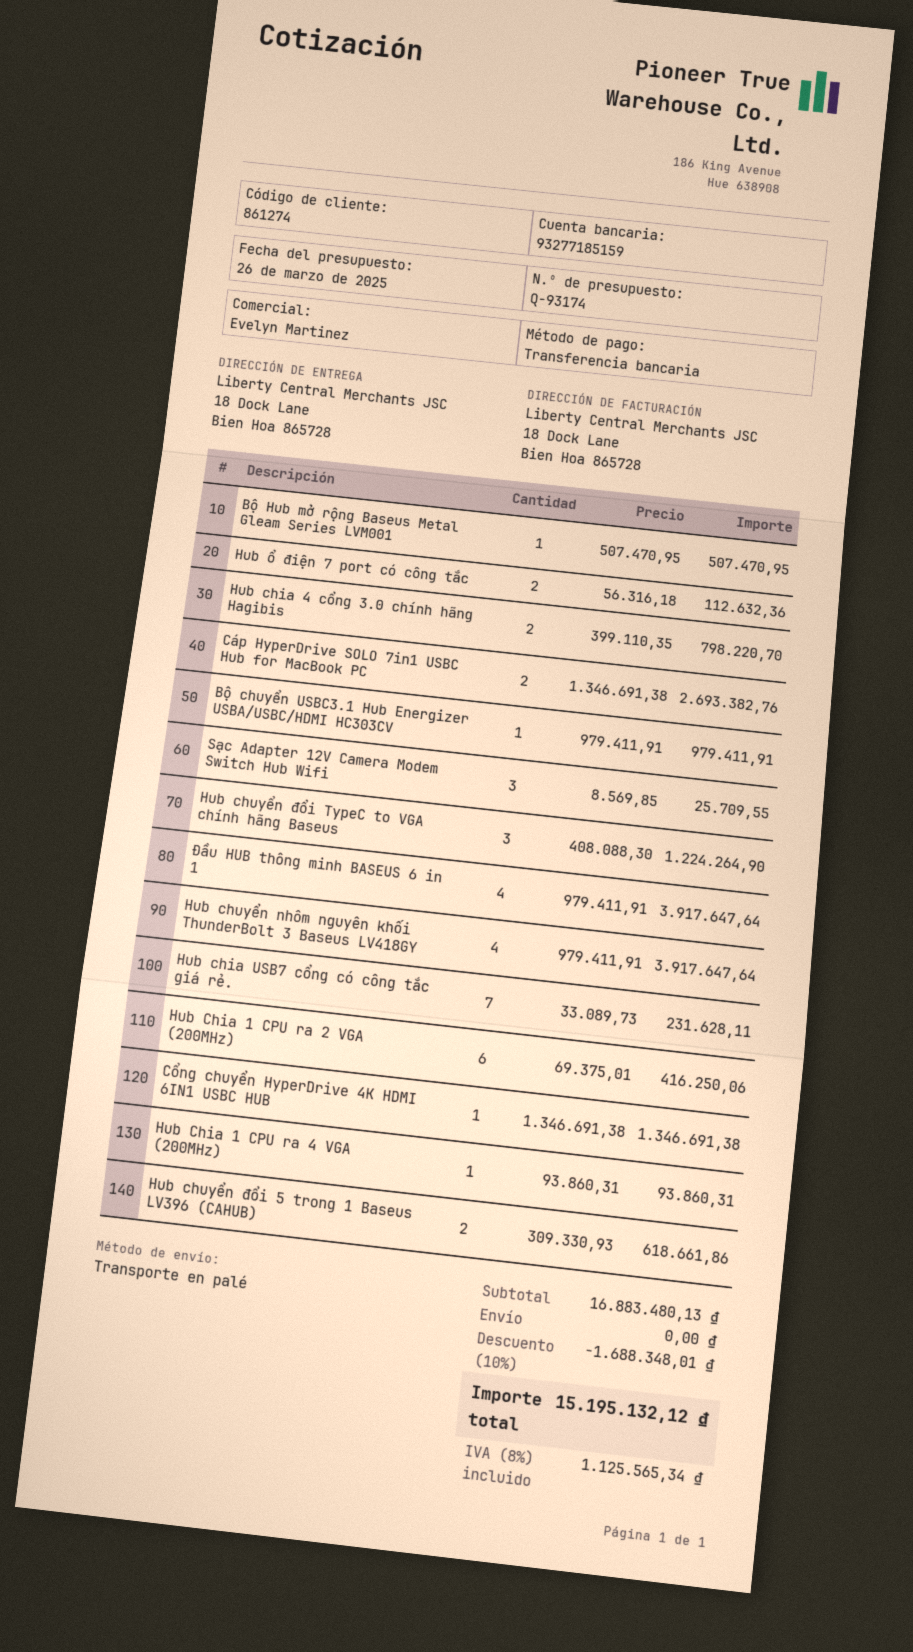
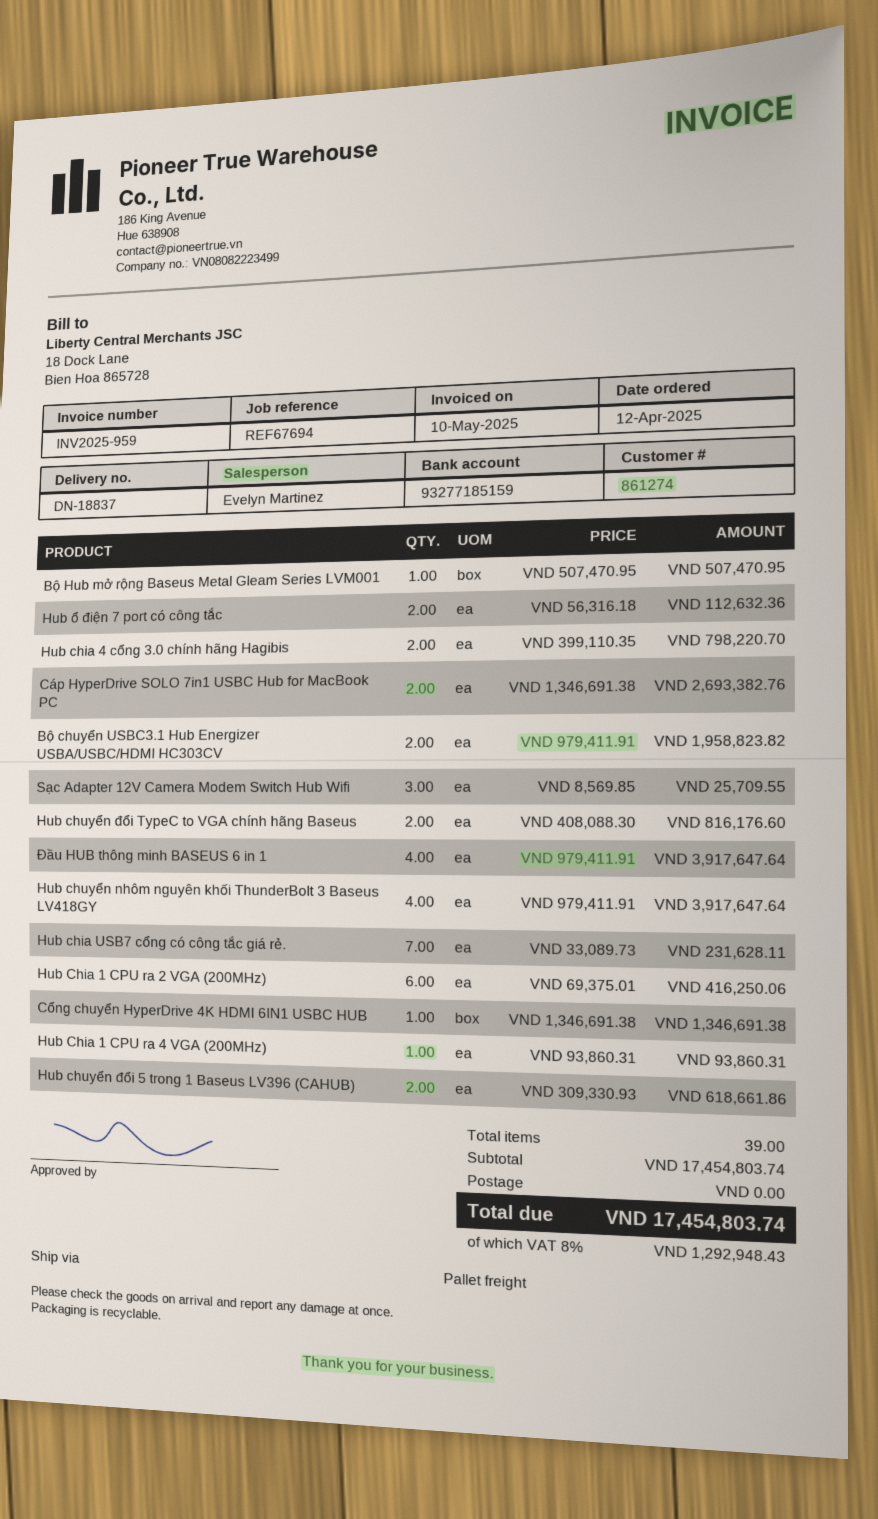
Bộ chuyển USBC3.1 Hub Energizer USBA/USBC/HDMI HC303CV: 1 x 979411.91 = 979411.91 -> 2 x 979411.91 = 1958823.82
Hub chuyển đổi TypeC to VGA chính hãng Baseus: 3 x 408088.30 = 1224264.90 -> 2 x 408088.30 = 816176.60
subtotal: 16883480.13 -> 17454803.74
discount: 10% = 1688348.01 -> none
tax: 8% = 1125565.34 -> 8% = 1292948.43
total: 15195132.12 -> 17454803.74

